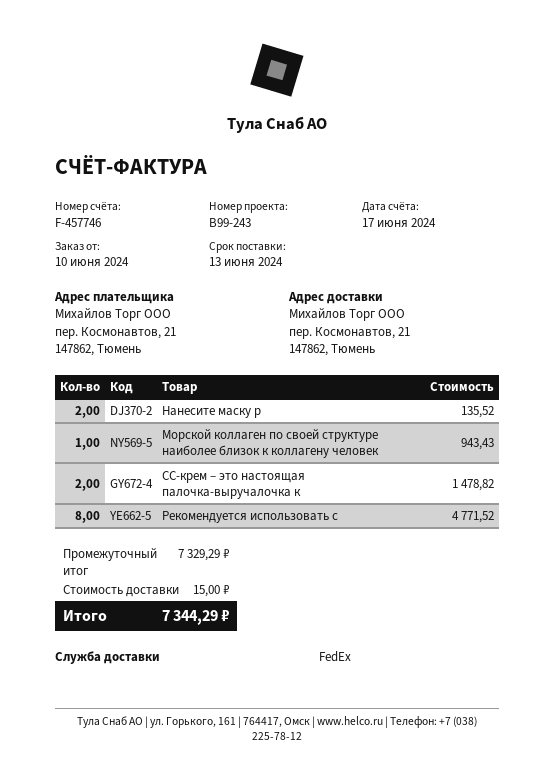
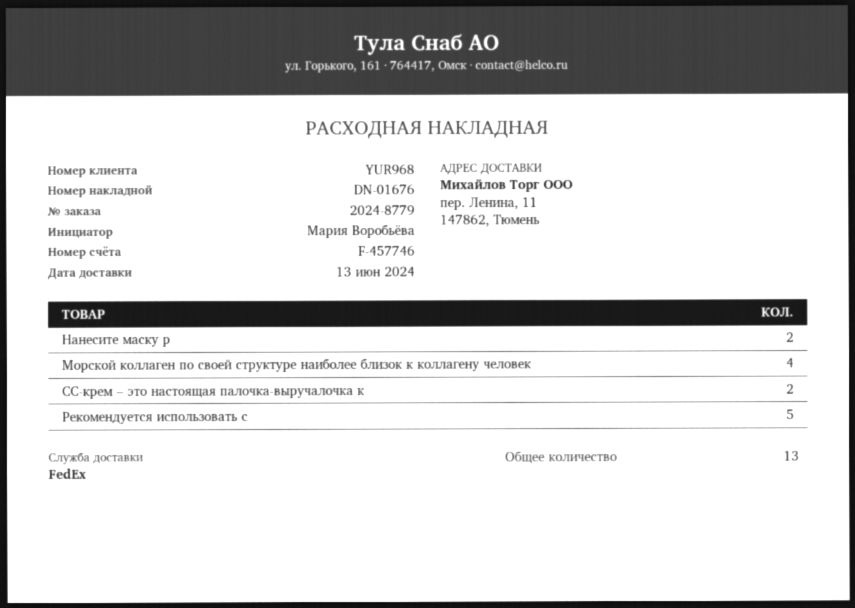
ship to: пер. Космонавтов, 21, 147862, Тюмень -> пер. Ленина, 11, 147862, Тюмень
Морской коллаген по своей структуре наиболее близок к коллагену человек: 1 -> 4
Рекомендуется использовать с: 8 -> 5

